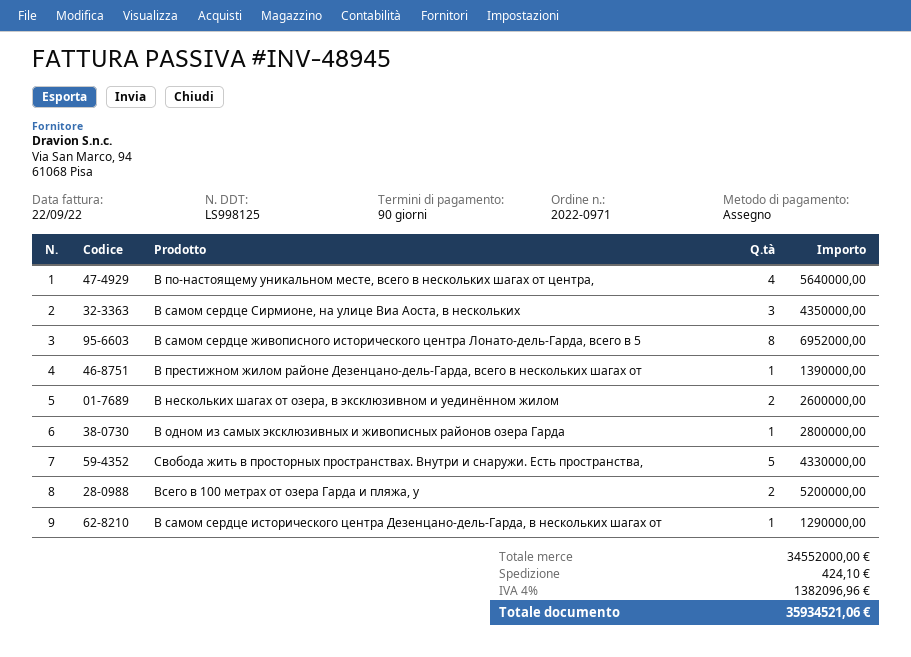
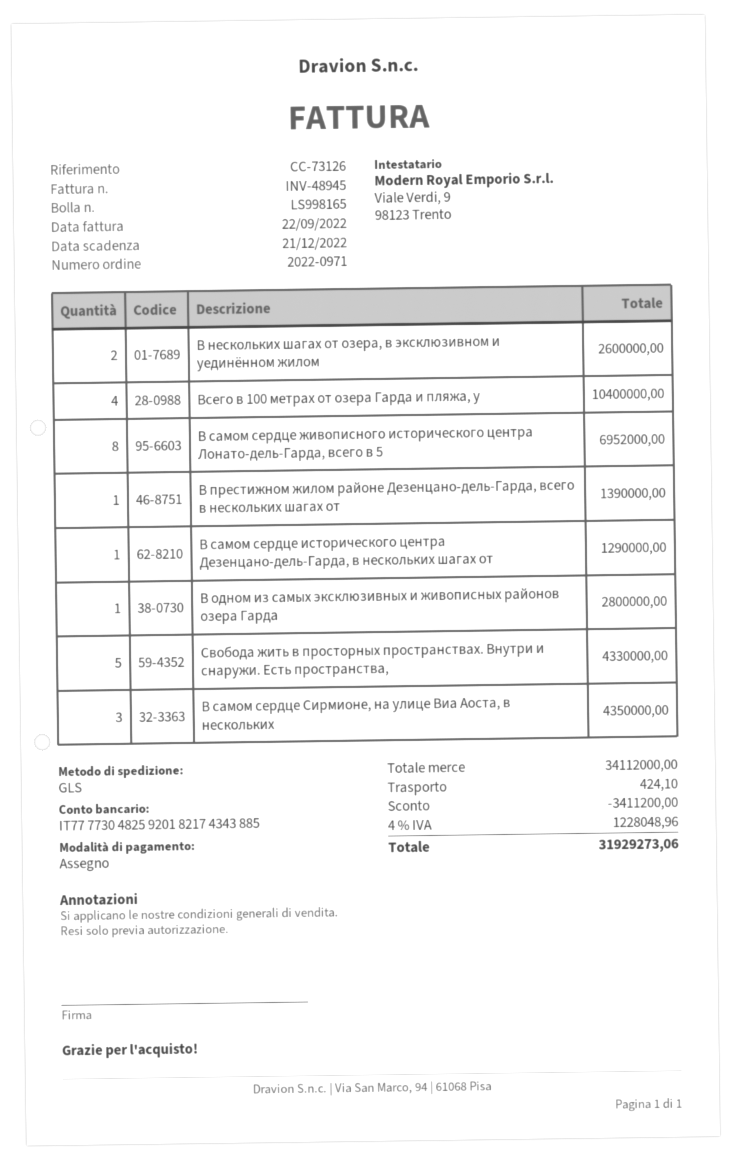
delivery note number: LS998125 -> LS998165
В по-настоящему уникальном месте, всего в нескольких шагах от центра,: 4 for 5640000.00 -> none
Всего в 100 метрах от озера Гарда и пляжа, у: 2 for 5200000.00 -> 4 for 10400000.00
subtotal: 34552000.00 -> 34112000.00
discount: none -> 3411200.00
tax: 4% = 1382096.96 -> 4% = 1228048.96
total: 35934521.06 -> 31929273.06

